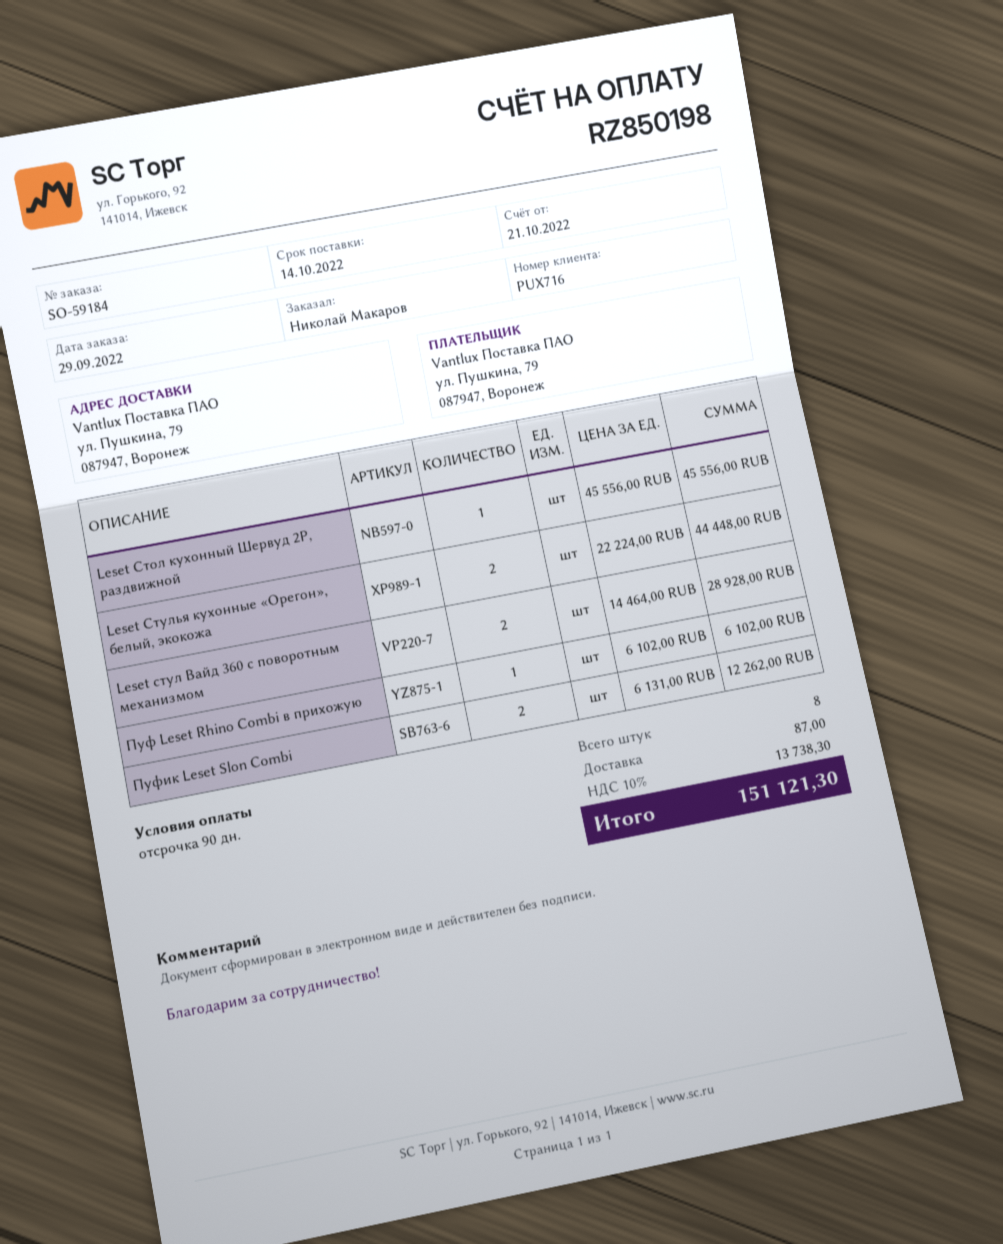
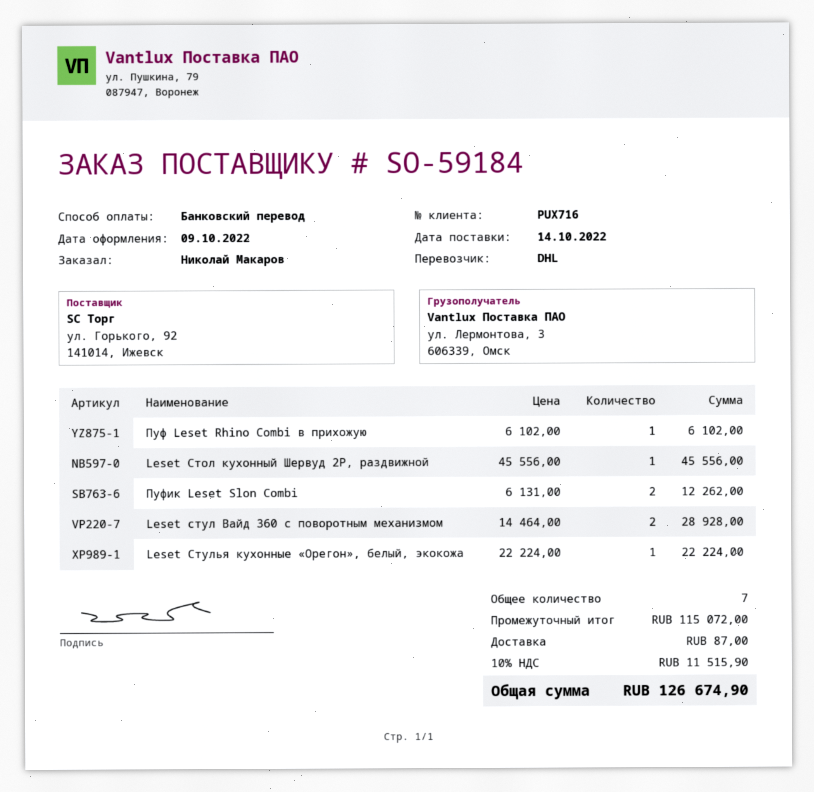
order date: 2022-09-29 -> 2022-10-09
ship to: ул. Пушкина, 79, 087947, Воронеж -> ул. Лермонтова, 3, 606339, Омск
Leset Стулья кухонные «Орегон», белый, экокожа: 2 x 22224.00 = 44448.00 -> 1 x 22224.00 = 22224.00
total quantity: 8 -> 7
tax: 10% = 13738.30 -> 10% = 11515.90
total: 151121.30 -> 126674.90

